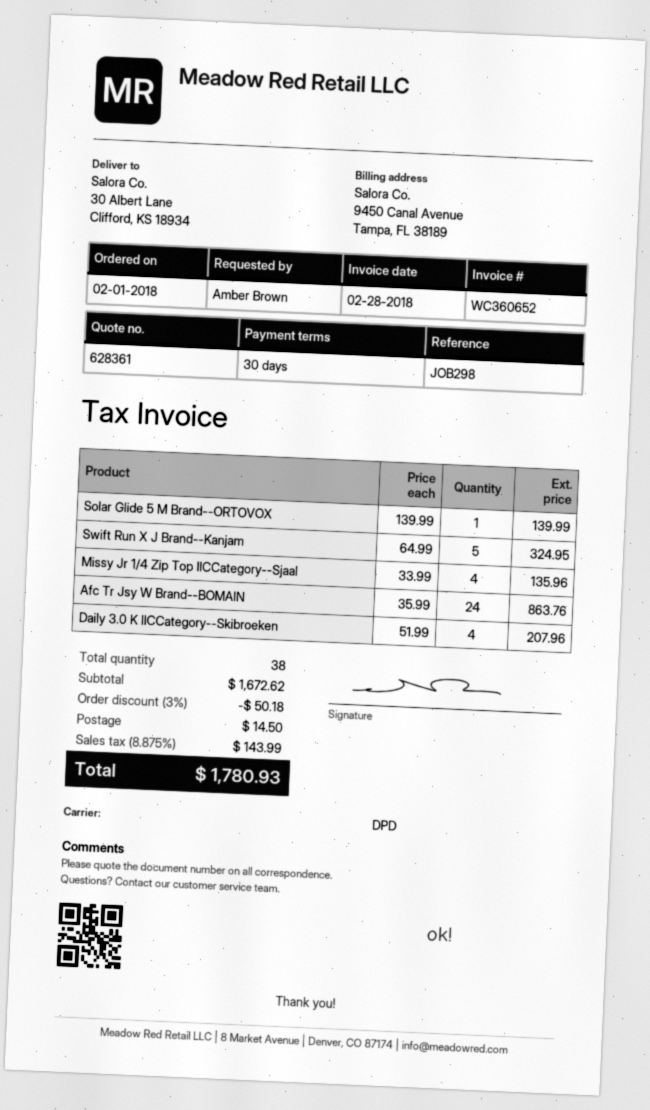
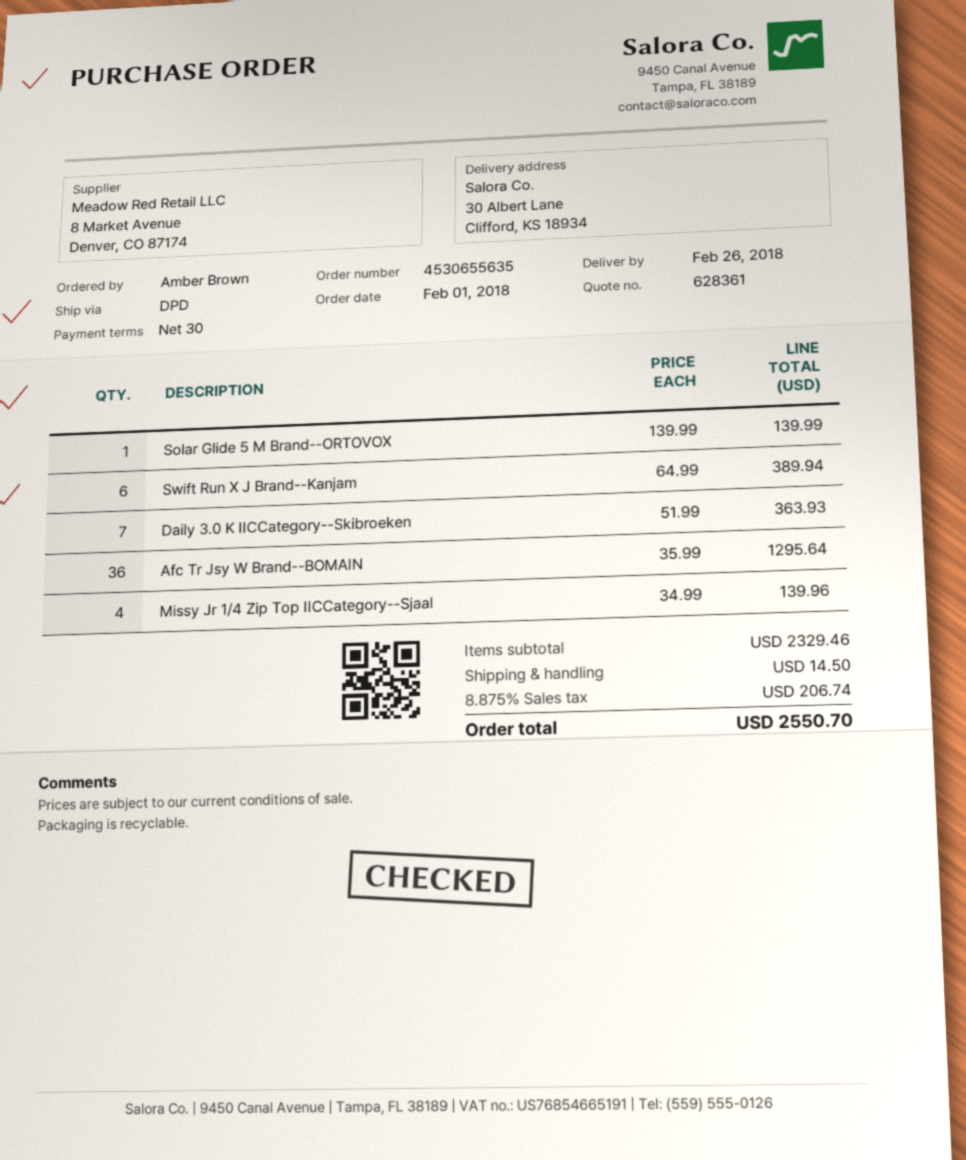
Swift Run X J Brand--Kanjam: 5 x 64.99 = 324.95 -> 6 x 64.99 = 389.94
Missy Jr 1/4 Zip Top IICCategory--Sjaal: 4 x 33.99 = 135.96 -> 4 x 34.99 = 139.96
Afc Tr Jsy W Brand--BOMAIN: 24 x 35.99 = 863.76 -> 36 x 35.99 = 1295.64
Daily 3.0 K IICCategory--Skibroeken: 4 x 51.99 = 207.96 -> 7 x 51.99 = 363.93
subtotal: 1672.62 -> 2329.46
discount: 3% = 50.18 -> none
tax: 8.875% = 143.99 -> 8.875% = 206.74
total: 1780.93 -> 2550.70

